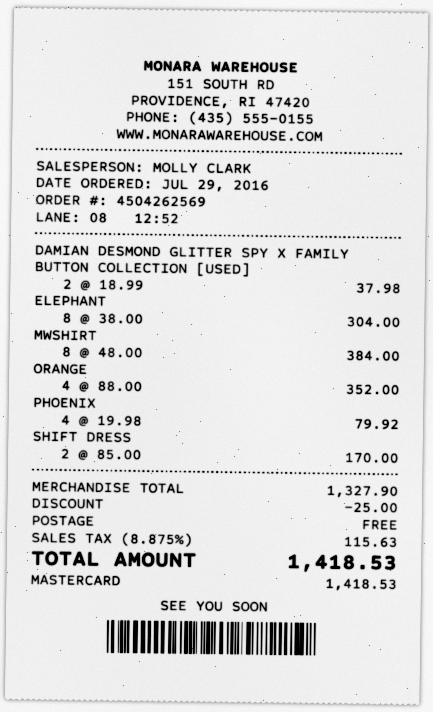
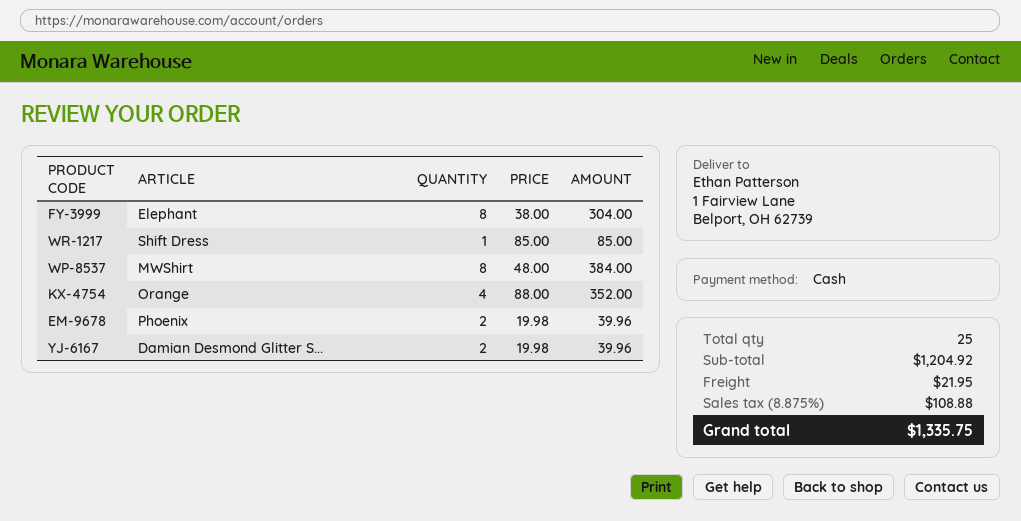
payment method: Mastercard -> cash
DAMIAN DESMOND GLITTER SPY X FAMILY BUTTON COLLECTION [USED]: 2 x 18.99 = 37.98 -> 2 x 19.98 = 39.96
PHOENIX: 4 x 19.98 = 79.92 -> 2 x 19.98 = 39.96
SHIFT DRESS: 2 x 85.00 = 170.00 -> 1 x 85.00 = 85.00
subtotal: 1327.90 -> 1204.92
discount: 25.00 -> none
shipping: 0.00 -> 21.95
tax: 8.875% = 115.63 -> 8.875% = 108.88
total: 1418.53 -> 1335.75

